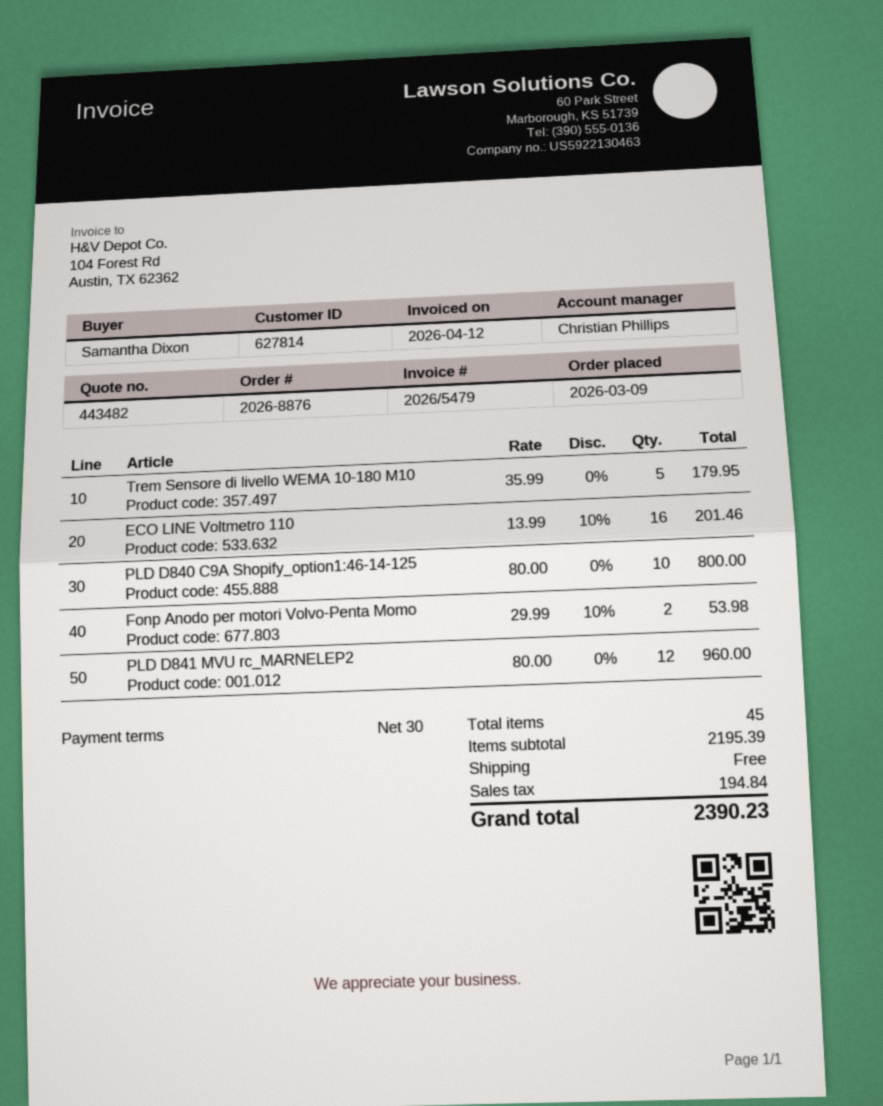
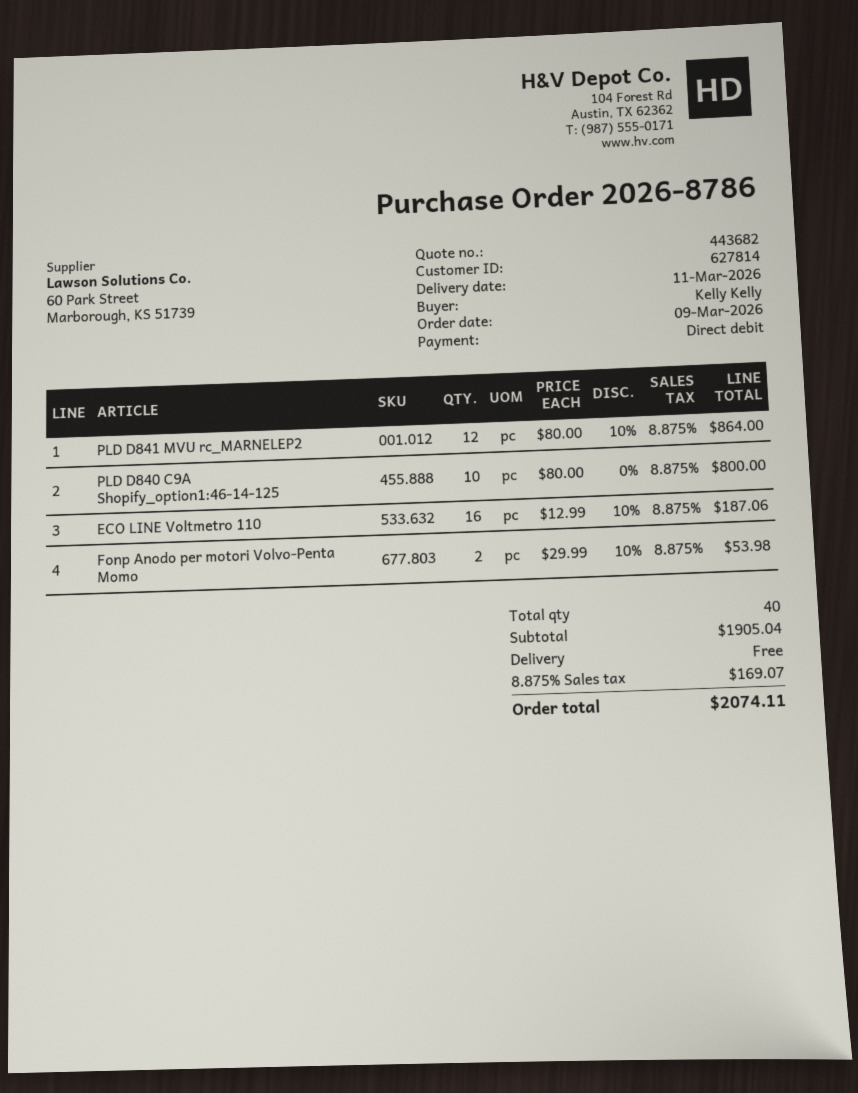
quote number: 443482 -> 443682
order number: 2026-8876 -> 2026-8786
ordered by: Samantha Dixon -> Kelly Kelly
Trem Sensore di livello WEMA 10-180 M10: 5 x 35.99 = 179.95 -> none
ECO LINE Voltmetro 110: 16 x 13.99 - 10% = 201.46 -> 16 x 12.99 - 10% = 187.06
PLD D841 MVU rc_MARNELEP2: 12 x 80.00 = 960.00 -> 12 x 80.00 - 10% = 864.00
total quantity: 45 -> 40
subtotal: 2195.39 -> 1905.04
tax: 194.84 -> 169.07
total: 2390.23 -> 2074.11

